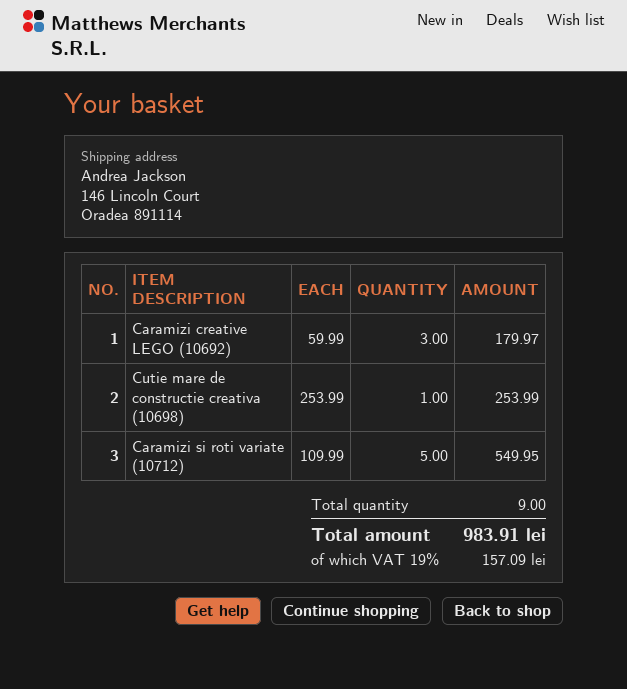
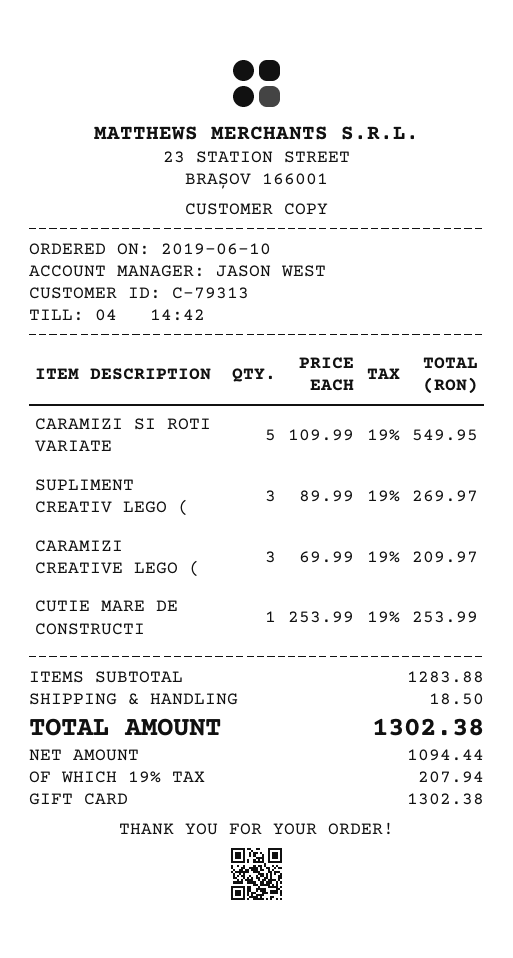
Caramizi creative LEGO (10692): 3 x 59.99 = 179.97 -> 3 x 69.99 = 209.97
SUPLIMENT CREATIV LEGO (: none -> 3 x 89.99 = 269.97
shipping: none -> 18.50
tax: 19% = 157.09 -> 19% = 207.94
total: 983.91 -> 1302.38

